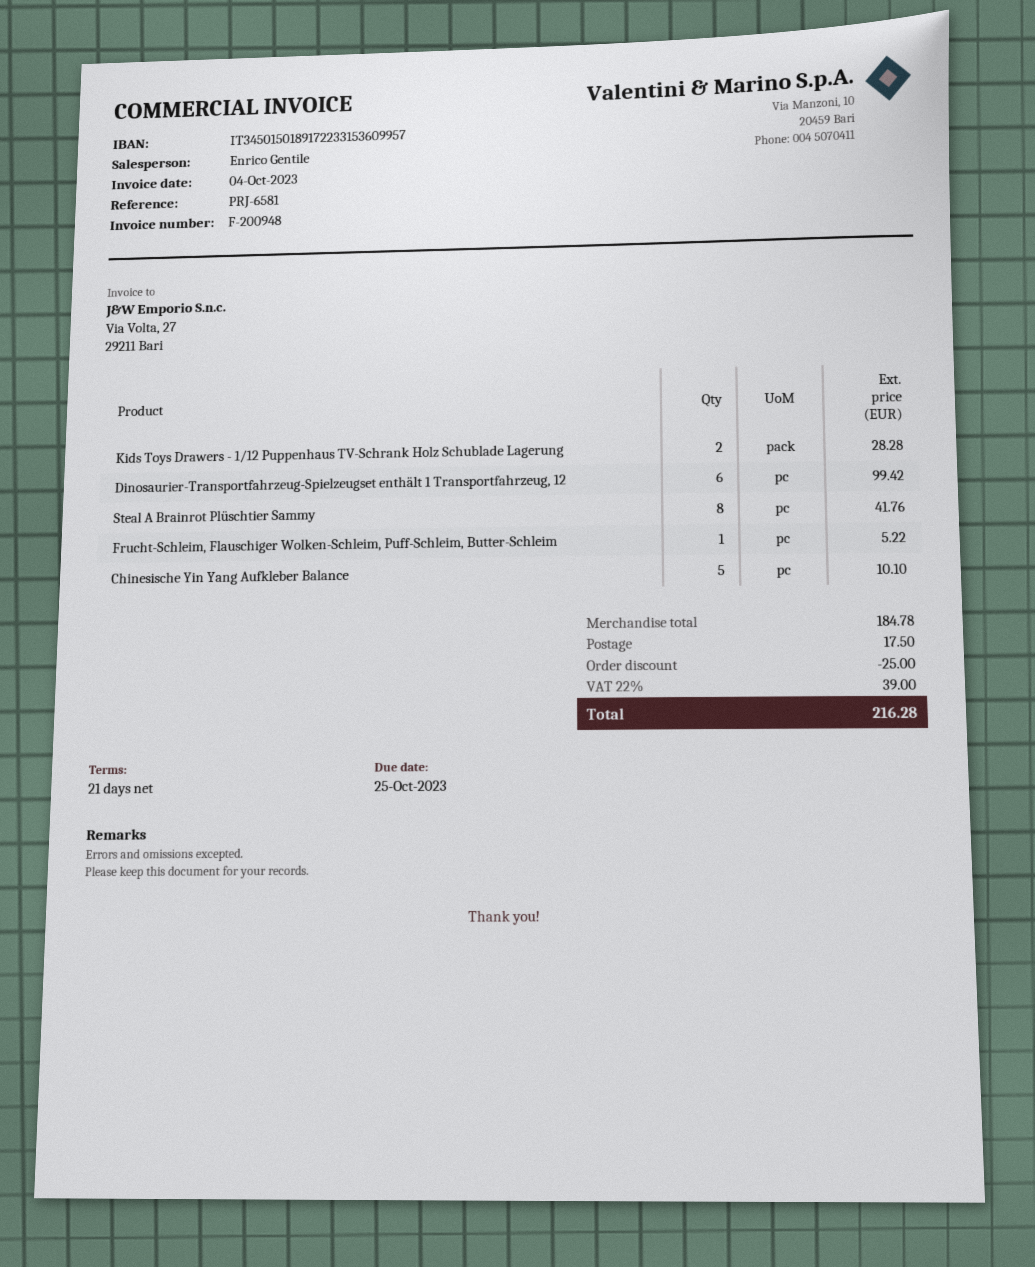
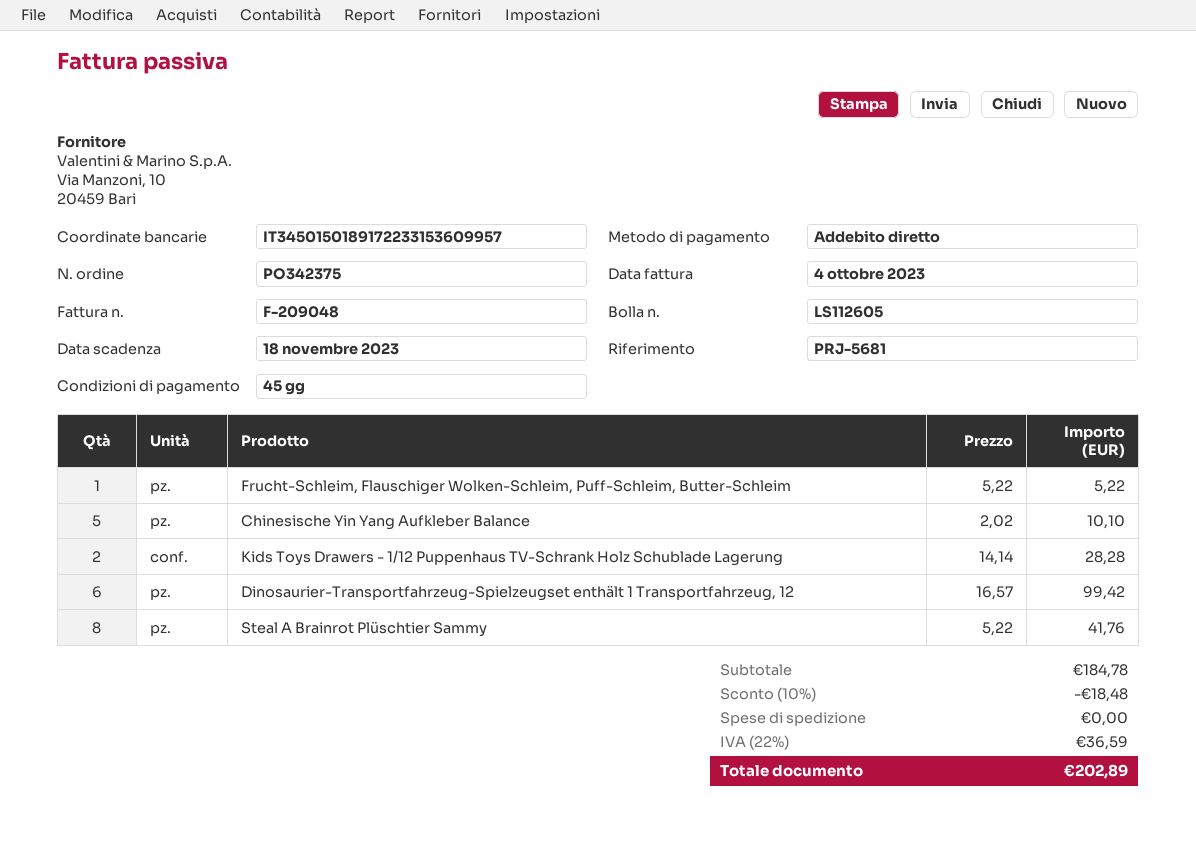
invoice number: F-200948 -> F-209048
payment terms: 21 days -> 45 days
due date: 2023-10-25 -> 2023-11-18
reference: PRJ-6581 -> PRJ-5681
discount: 25.00 -> 18.48
shipping: 17.50 -> 0.00
tax: 22% = 39.00 -> 22% = 36.59
total: 216.28 -> 202.89

